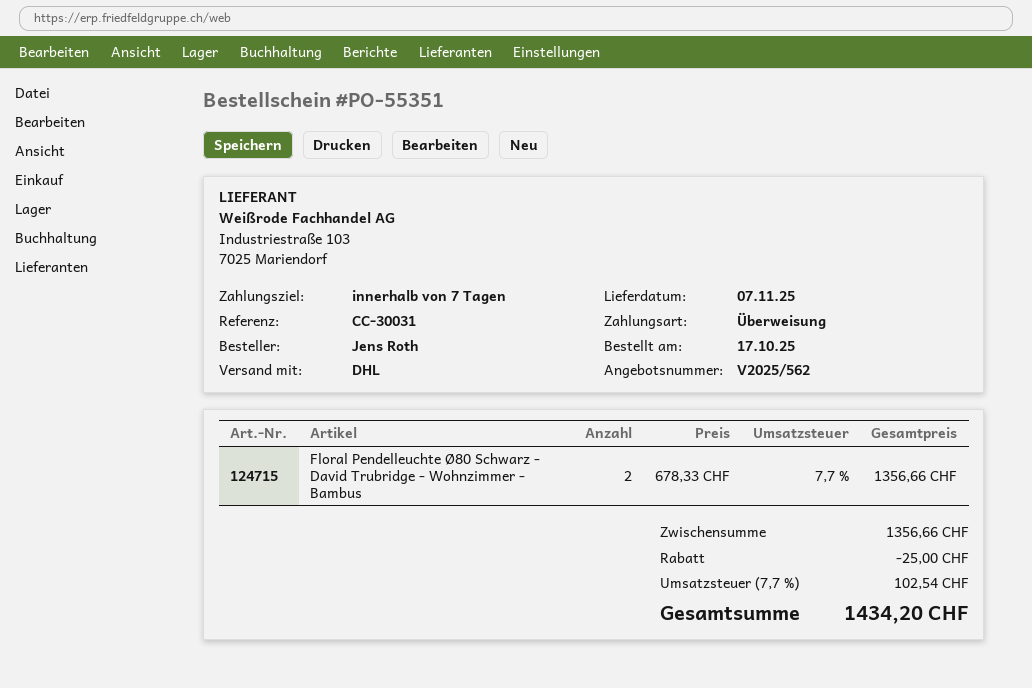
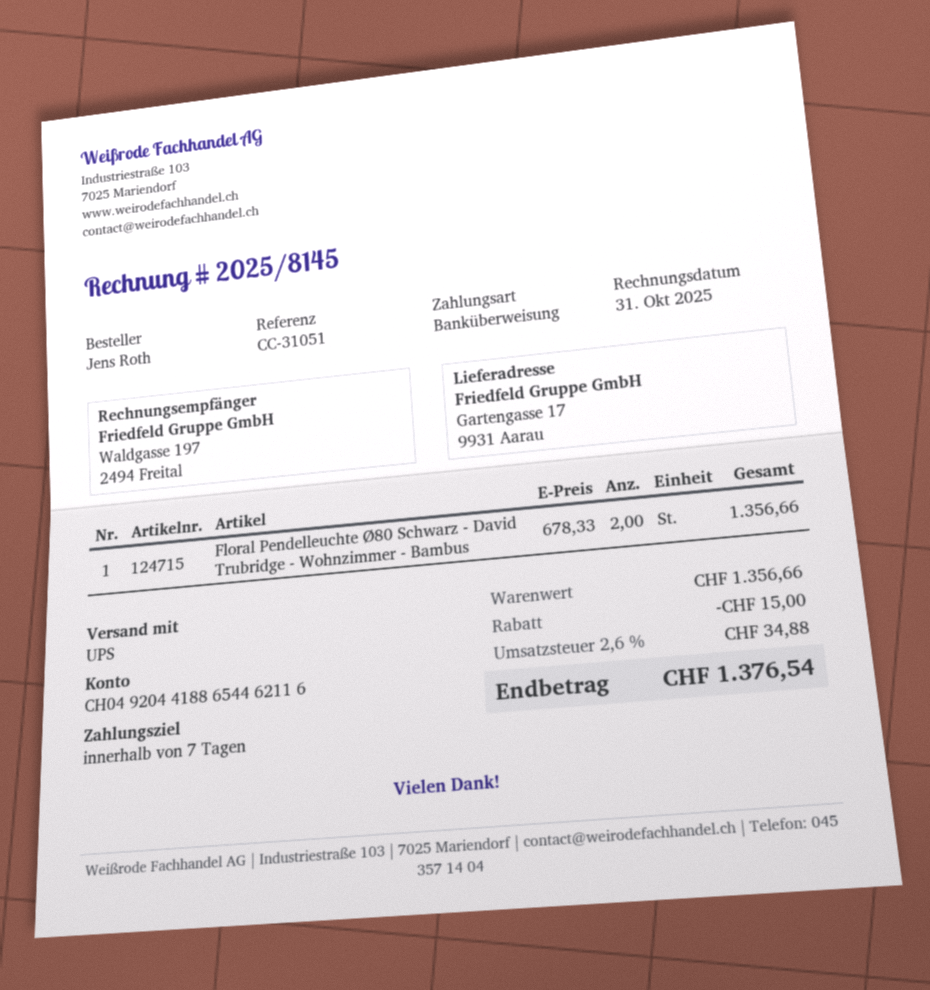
reference: CC-30031 -> CC-31051
shipping method: DHL -> UPS
discount: 25.00 -> 15.00
tax: 7.7% = 102.54 -> 2.6% = 34.88
total: 1434.20 -> 1376.54

